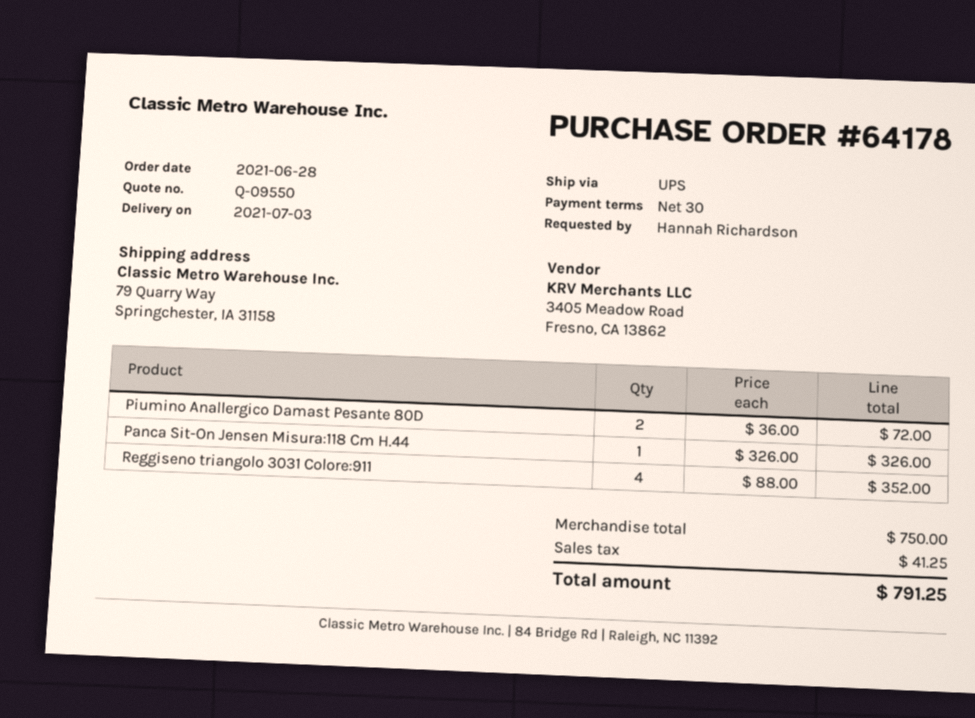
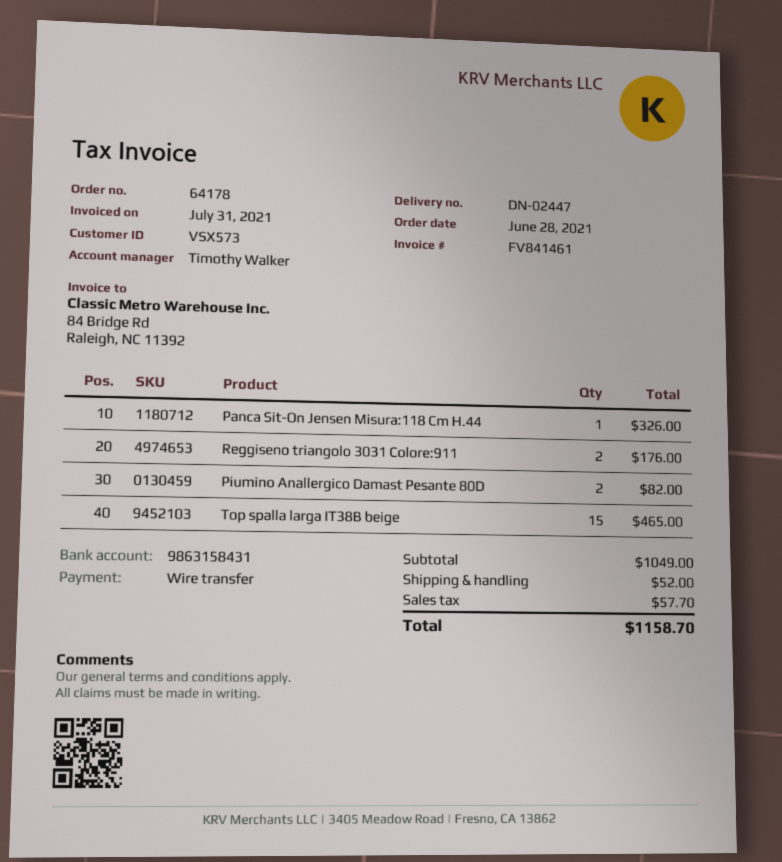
Piumino Anallergico Damast Pesante 80D: 2 for 72.00 -> 2 for 82.00
Reggiseno triangolo 3031 Colore:911: 4 for 352.00 -> 2 for 176.00
Top spalla larga IT38B beige: none -> 15 for 465.00
subtotal: 750.00 -> 1049.00
shipping: none -> 52.00
tax: 41.25 -> 57.70
total: 791.25 -> 1158.70

